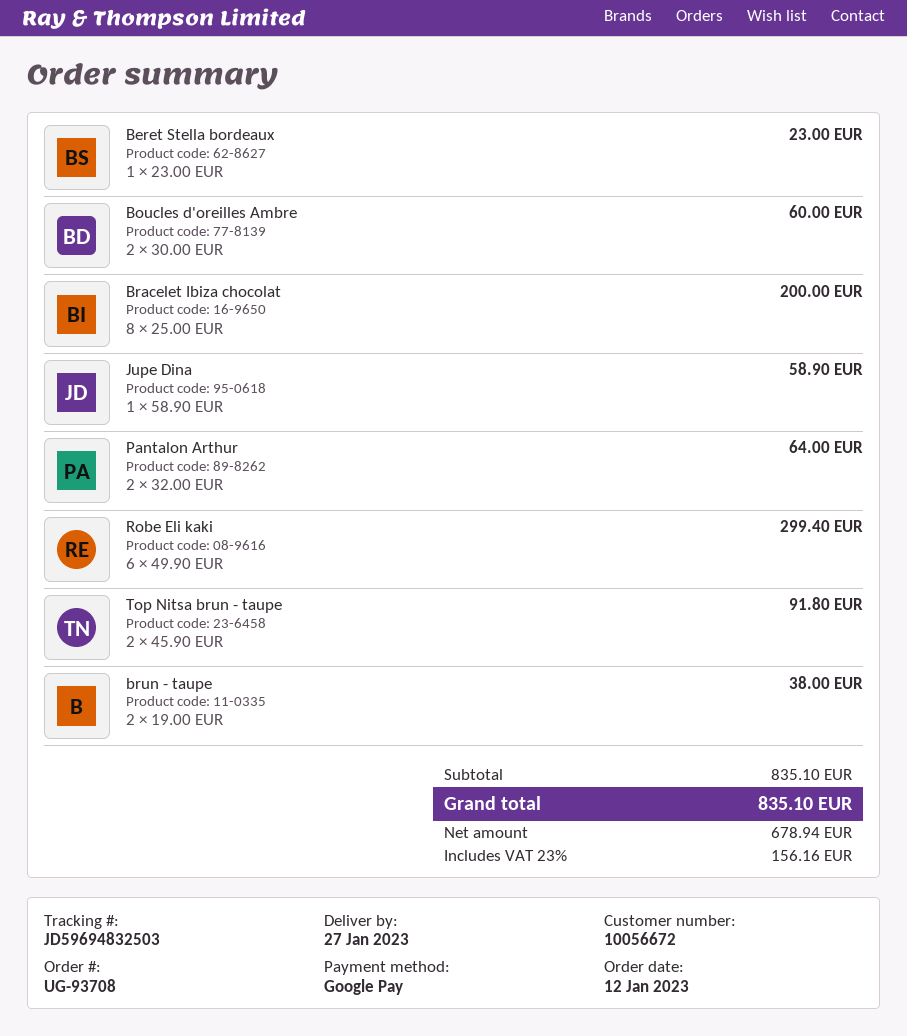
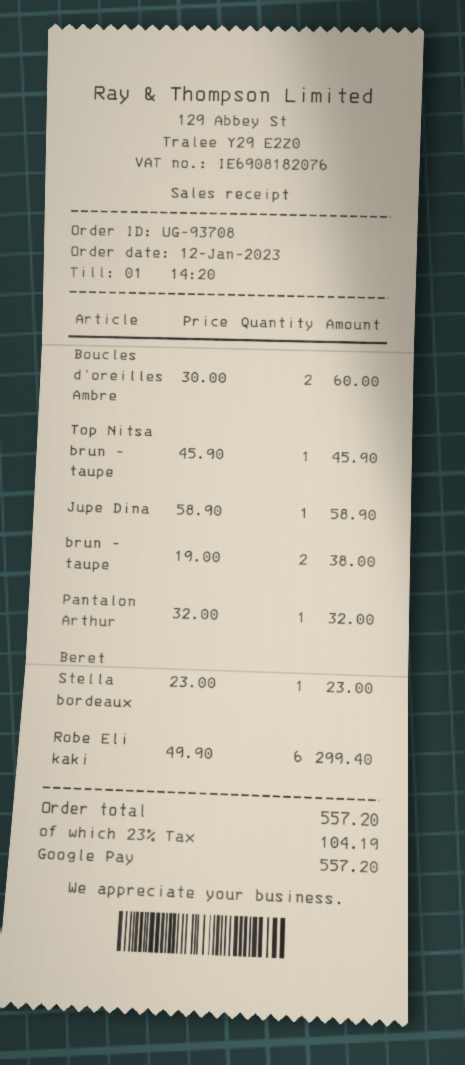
Bracelet Ibiza chocolat: 8 x 25.00 = 200.00 -> none
Pantalon Arthur: 2 x 32.00 = 64.00 -> 1 x 32.00 = 32.00
Top Nitsa brun - taupe: 2 x 45.90 = 91.80 -> 1 x 45.90 = 45.90
tax: 23% = 156.16 -> 23% = 104.19
total: 835.10 -> 557.20

